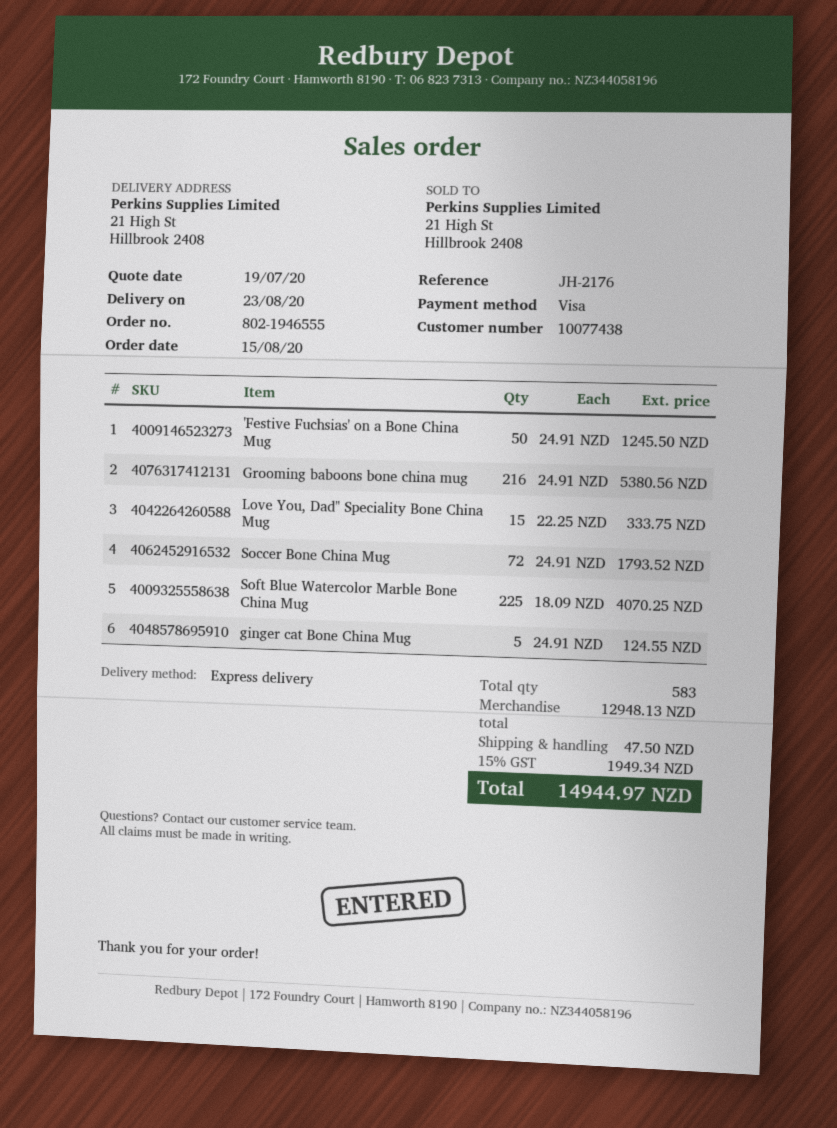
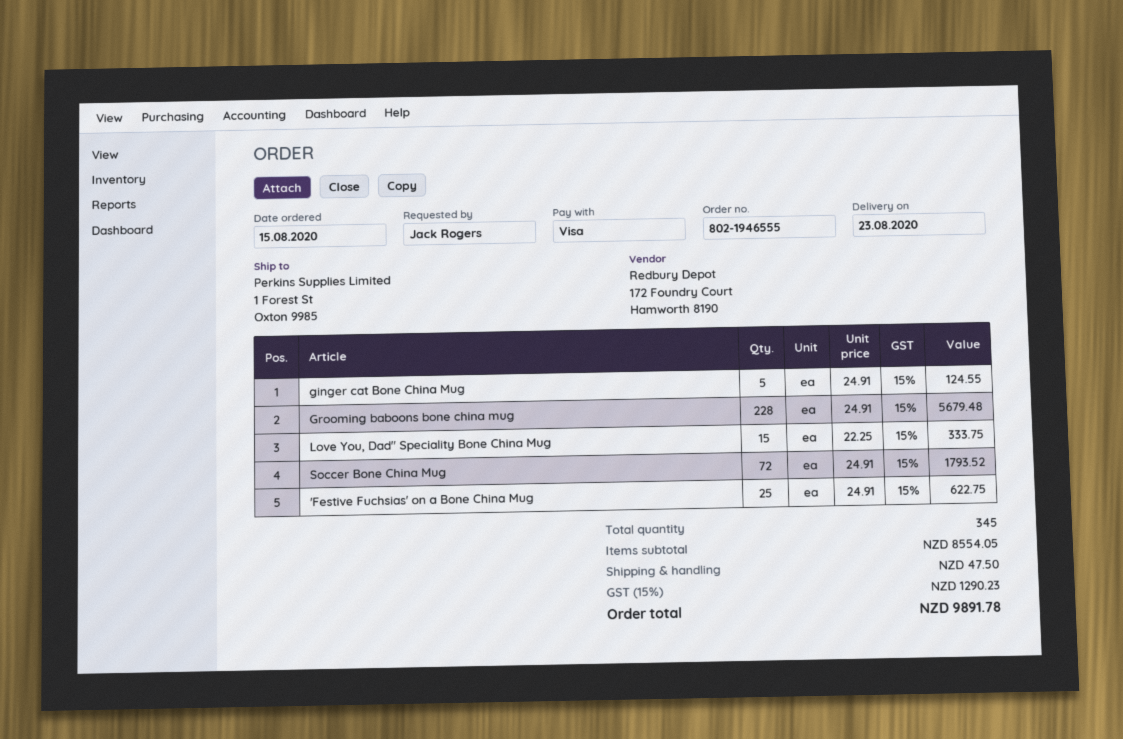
ship to: 21 High St, Hillbrook 2408 -> 1 Forest St, Oxton 9985
'Festive Fuchsias' on a Bone China Mug: 50 x 24.91 = 1245.50 -> 25 x 24.91 = 622.75
Grooming baboons bone china mug: 216 x 24.91 = 5380.56 -> 228 x 24.91 = 5679.48
Soft Blue Watercolor Marble Bone China Mug: 225 x 18.09 = 4070.25 -> none
total quantity: 583 -> 345
subtotal: 12948.13 -> 8554.05
tax: 15% = 1949.34 -> 15% = 1290.23
total: 14944.97 -> 9891.78

